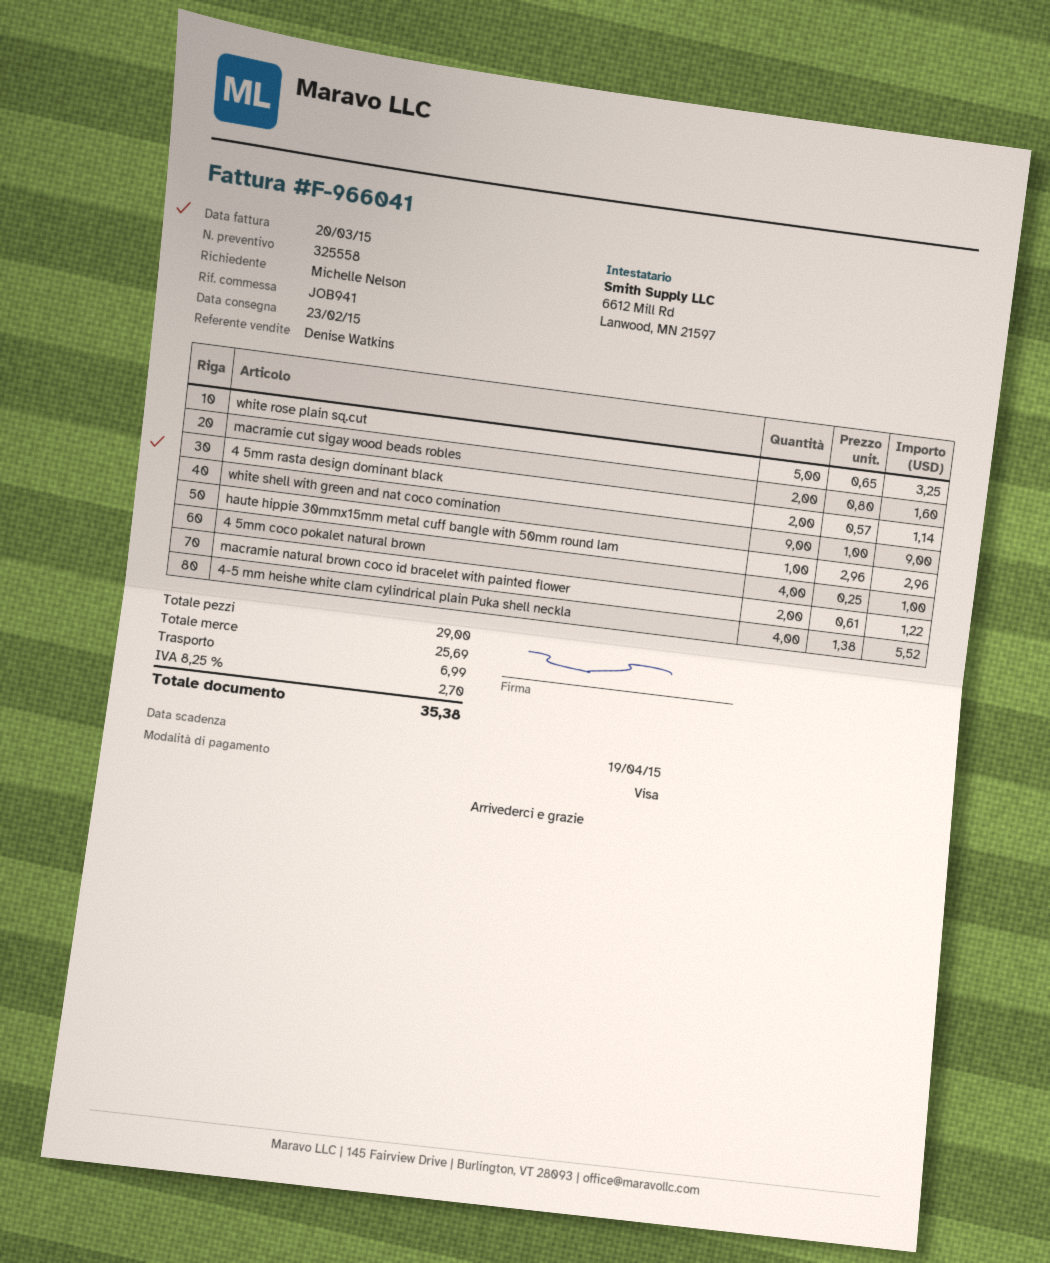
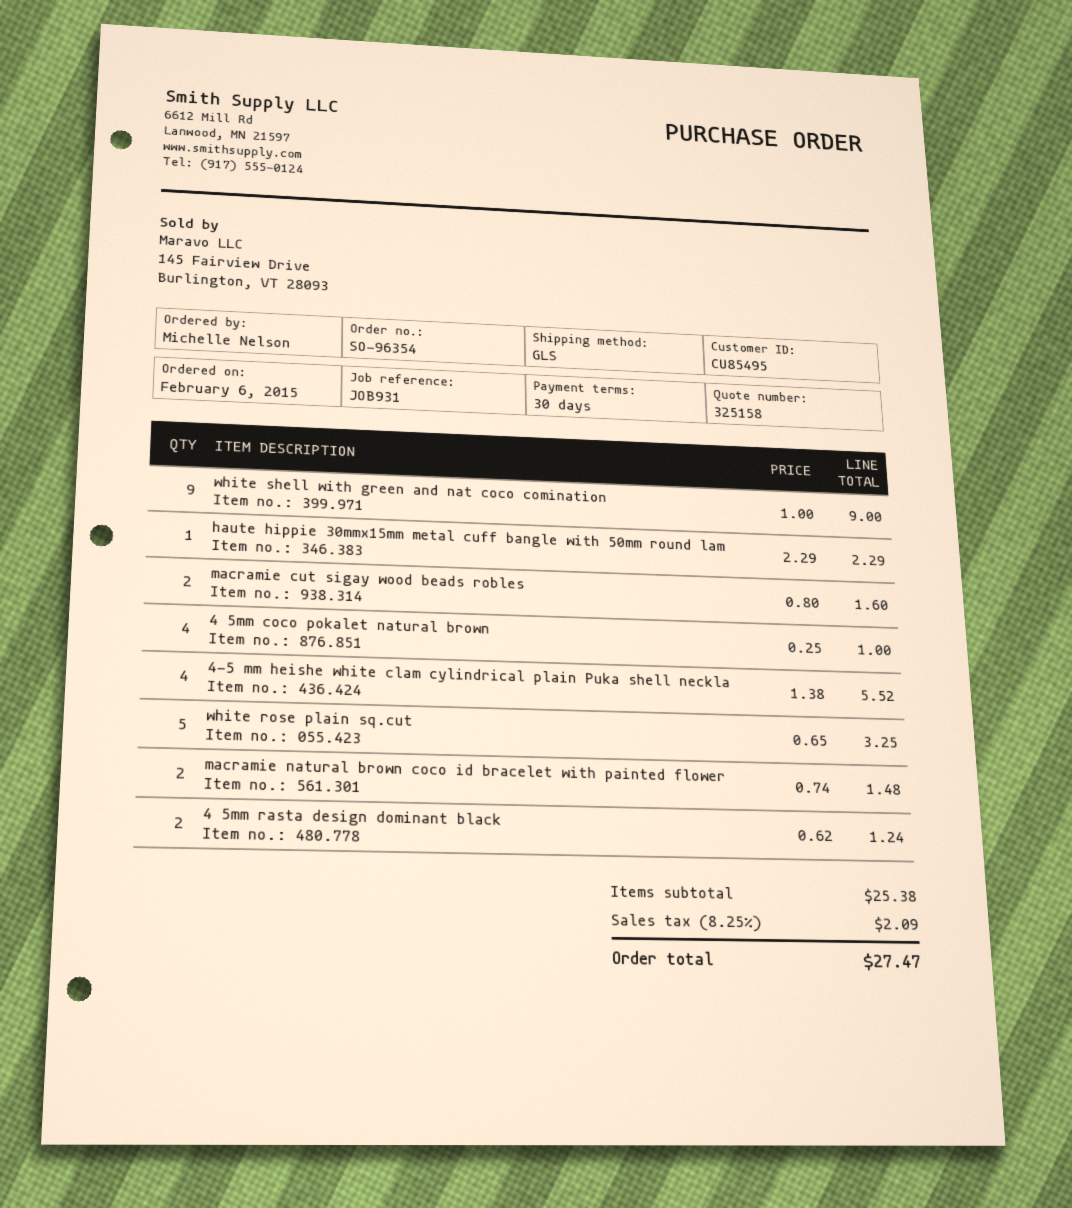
quote number: 325558 -> 325158
reference: JOB941 -> JOB931
4 5mm rasta design dominant black: 2 x 0.57 = 1.14 -> 2 x 0.62 = 1.24
haute hippie 30mmx15mm metal cuff bangle with 50mm round lam: 1 x 2.96 = 2.96 -> 1 x 2.29 = 2.29
macramie natural brown coco id bracelet with painted flower: 2 x 0.61 = 1.22 -> 2 x 0.74 = 1.48
subtotal: 25.69 -> 25.38
shipping: 6.99 -> none
tax: 8.25% = 2.70 -> 8.25% = 2.09
total: 35.38 -> 27.47

